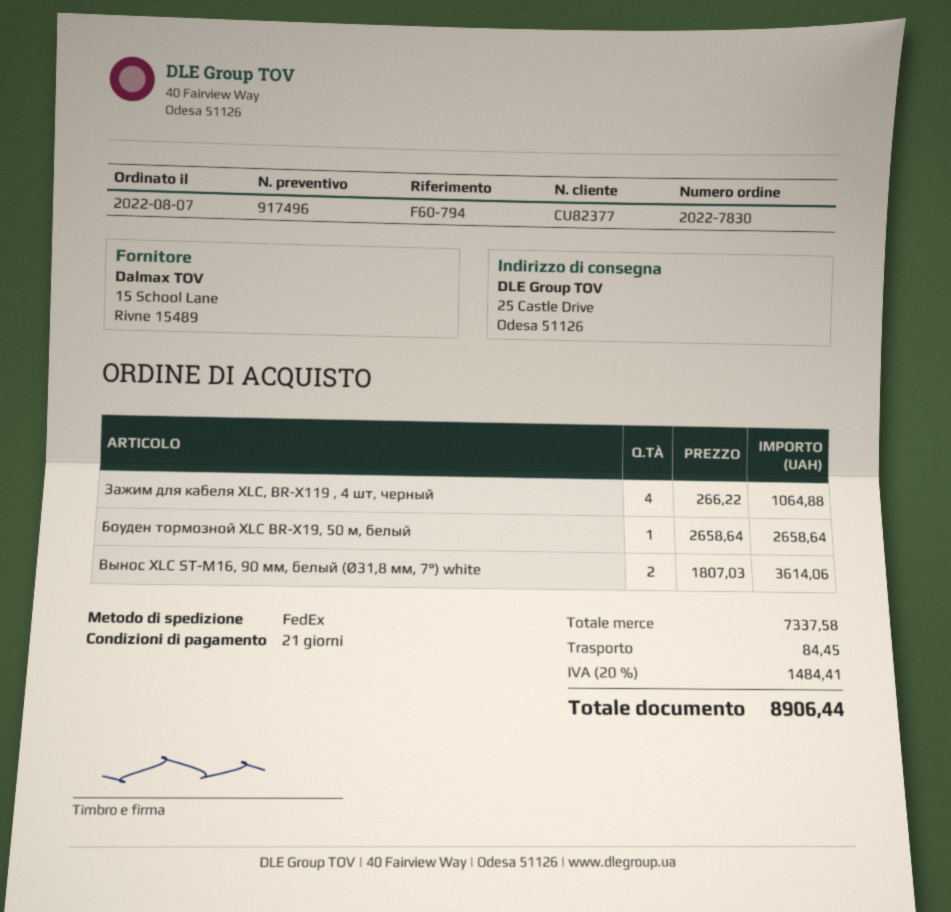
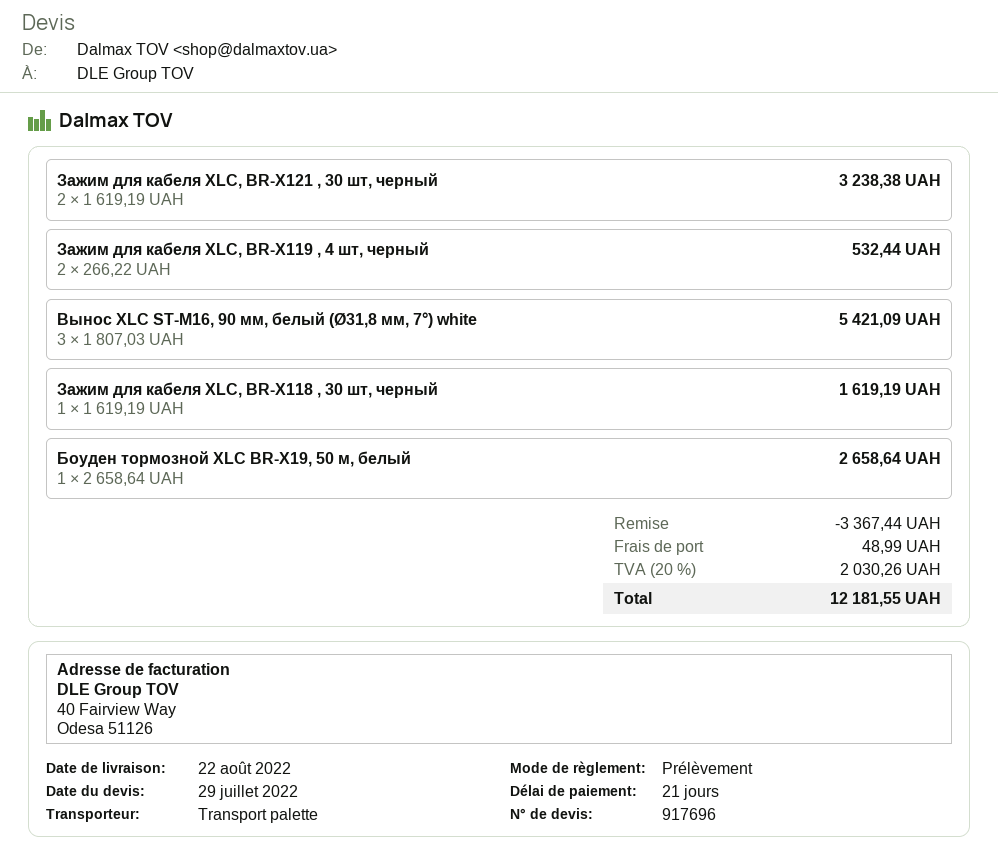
quote number: 917496 -> 917696
shipping method: FedEx -> pallet freight
Зажим для кабеля XLC, BR-X119 , 4 шт, черный: 4 x 266.22 = 1064.88 -> 2 x 266.22 = 532.44
Вынос XLC ST-M16, 90 мм, белый (Ø31,8 мм, 7°) white: 2 x 1807.03 = 3614.06 -> 3 x 1807.03 = 5421.09
Зажим для кабеля XLC, BR-X121 , 30 шт, черный: none -> 2 x 1619.19 = 3238.38
Зажим для кабеля XLC, BR-X118 , 30 шт, черный: none -> 1 x 1619.19 = 1619.19
discount: none -> 3367.44
shipping: 84.45 -> 48.99
tax: 20% = 1484.41 -> 20% = 2030.26
total: 8906.44 -> 12181.55

